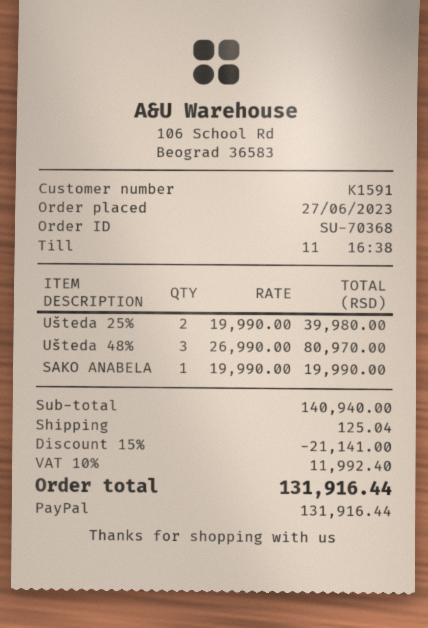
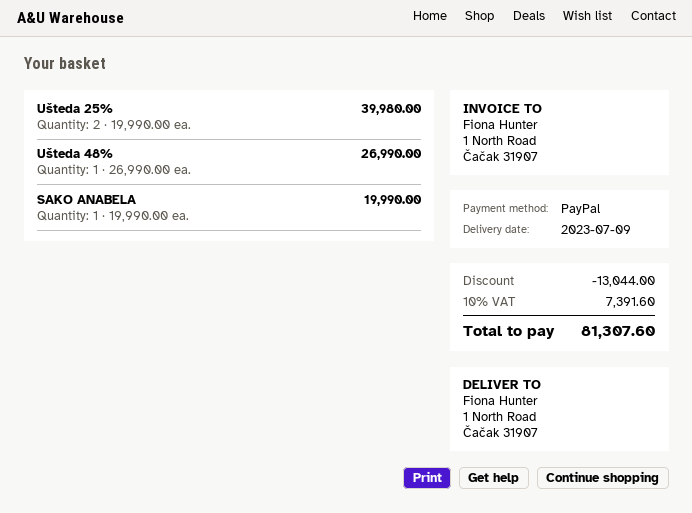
Ušteda 48%: 3 x 26990.00 = 80970.00 -> 1 x 26990.00 = 26990.00
discount: 21141.00 -> 13044.00
shipping: 125.04 -> none
tax: 10% = 11992.40 -> 10% = 7391.60
total: 131916.44 -> 81307.60

